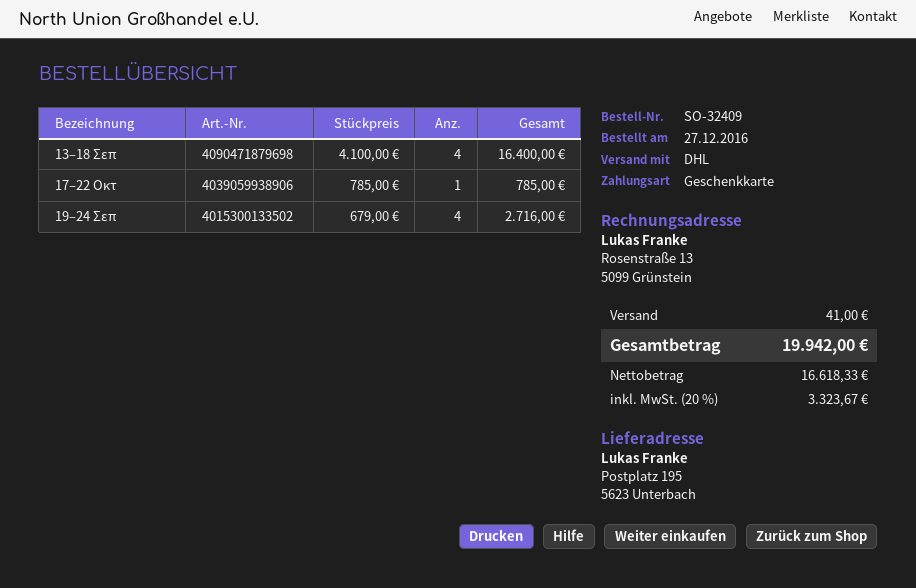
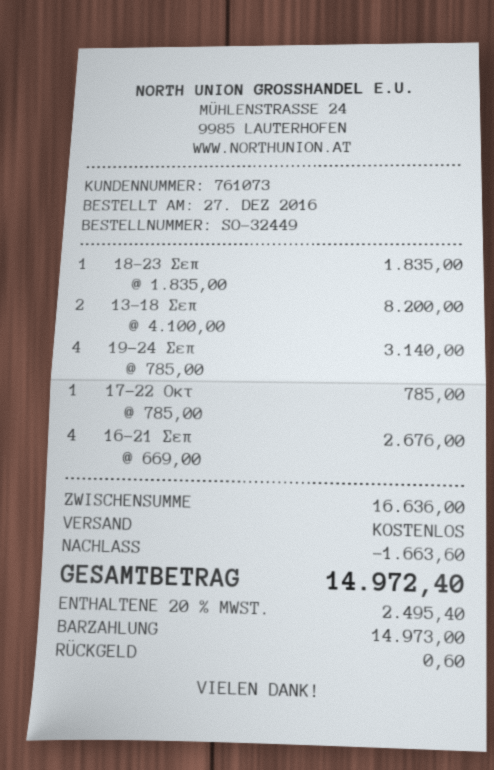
order number: SO-32409 -> SO-32449
payment method: gift card -> cash
13–18 Σεπ: 4 x 4100.00 = 16400.00 -> 2 x 4100.00 = 8200.00
19–24 Σεπ: 4 x 679.00 = 2716.00 -> 4 x 785.00 = 3140.00
18–23 Σεπ: none -> 1 x 1835.00 = 1835.00
16–21 Σεπ: none -> 4 x 669.00 = 2676.00
discount: none -> 1663.60
shipping: 41.00 -> 0.00
tax: 20% = 3323.67 -> 20% = 2495.40
total: 19942.00 -> 14972.40

